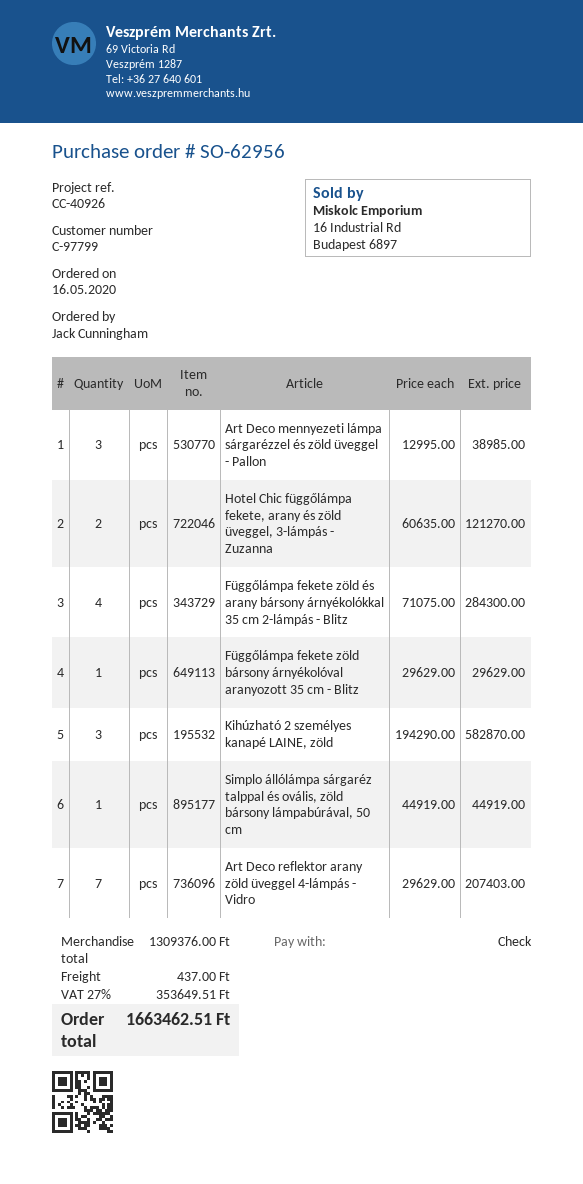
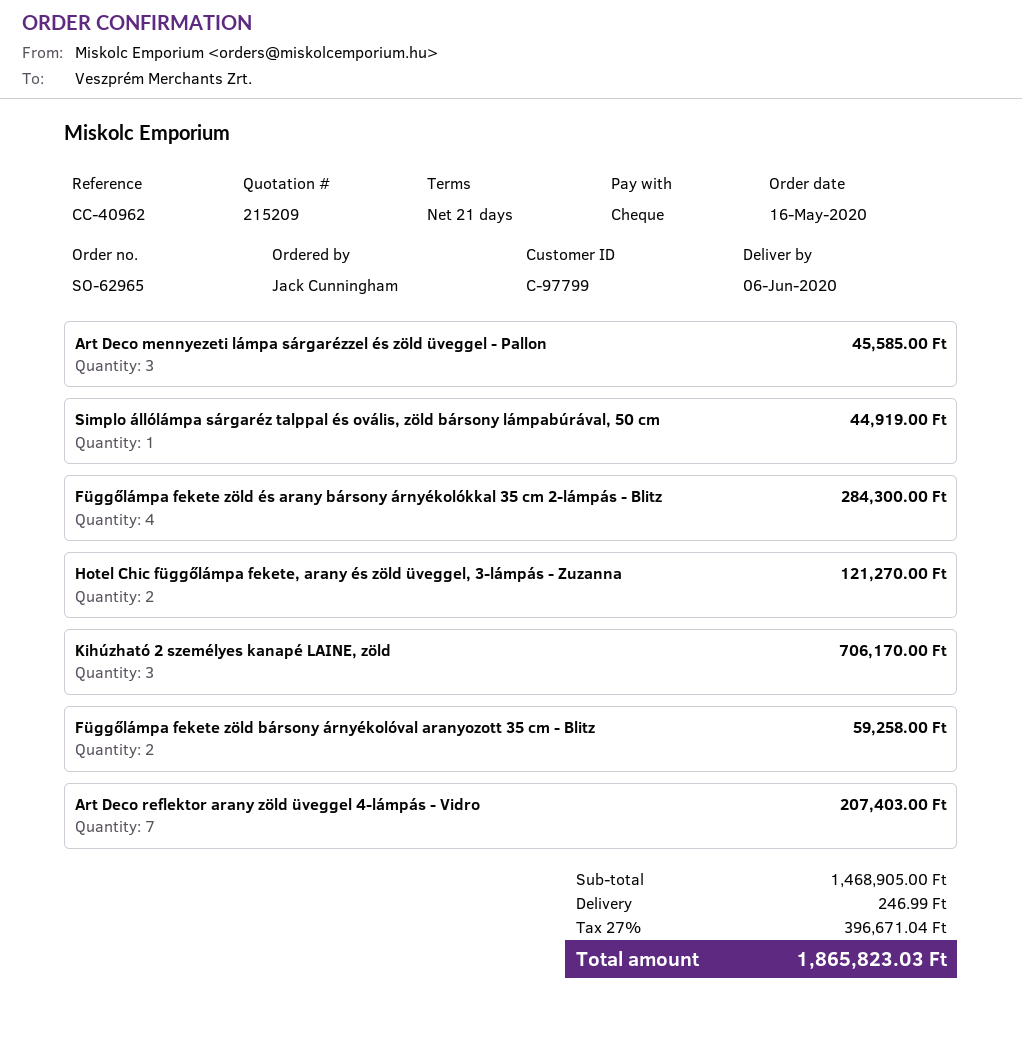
order number: SO-62956 -> SO-62965
reference: CC-40926 -> CC-40962
Art Deco mennyezeti lámpa sárgarézzel és zöld üveggel - Pallon: 3 for 38985.00 -> 3 for 45585.00
Függőlámpa fekete zöld bársony árnyékolóval aranyozott 35 cm - Blitz: 1 for 29629.00 -> 2 for 59258.00
Kihúzható 2 személyes kanapé LAINE, zöld: 3 for 582870.00 -> 3 for 706170.00
subtotal: 1309376.00 -> 1468905.00
shipping: 437.00 -> 246.99
tax: 27% = 353649.51 -> 27% = 396671.04
total: 1663462.51 -> 1865823.03

